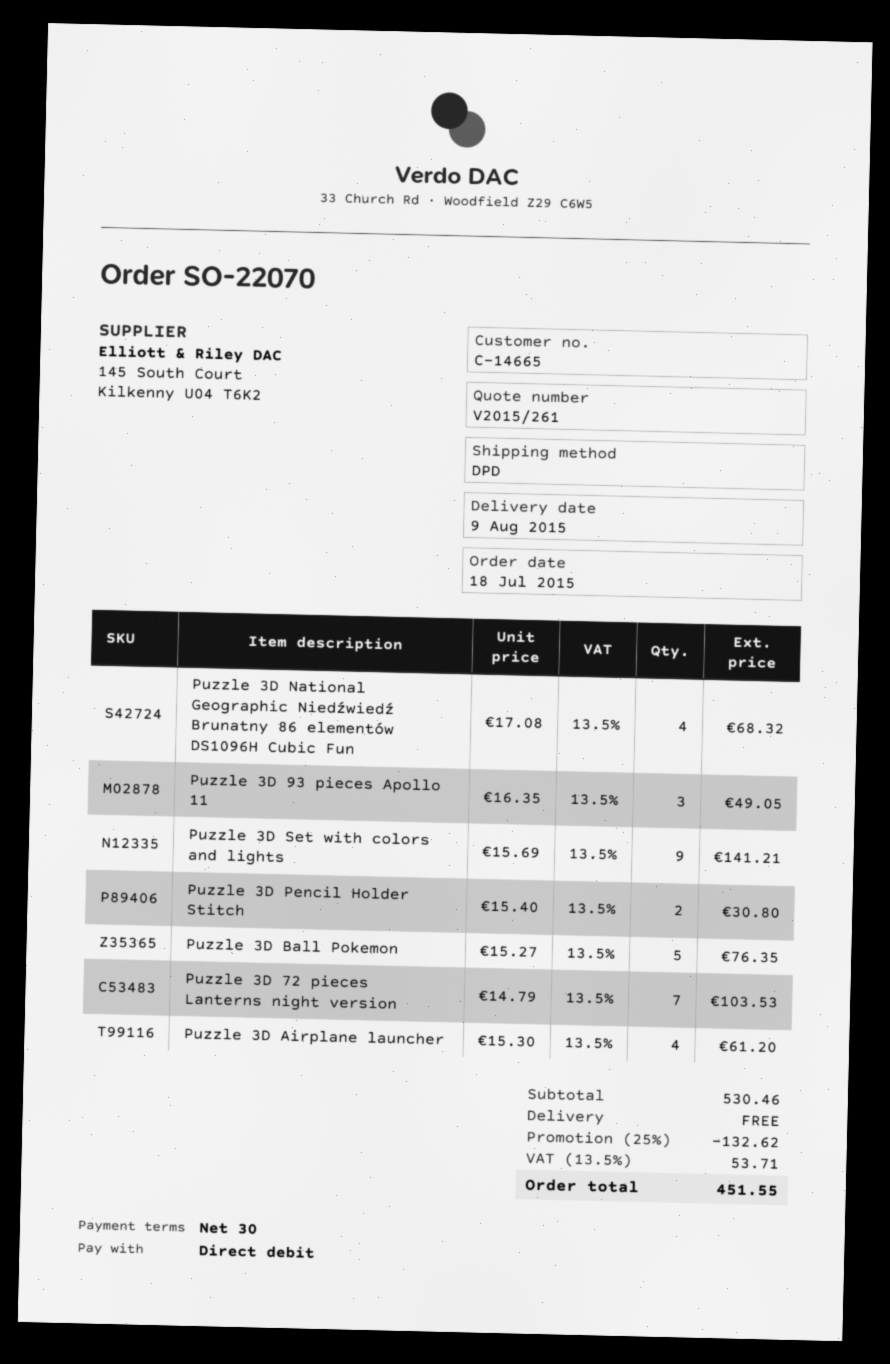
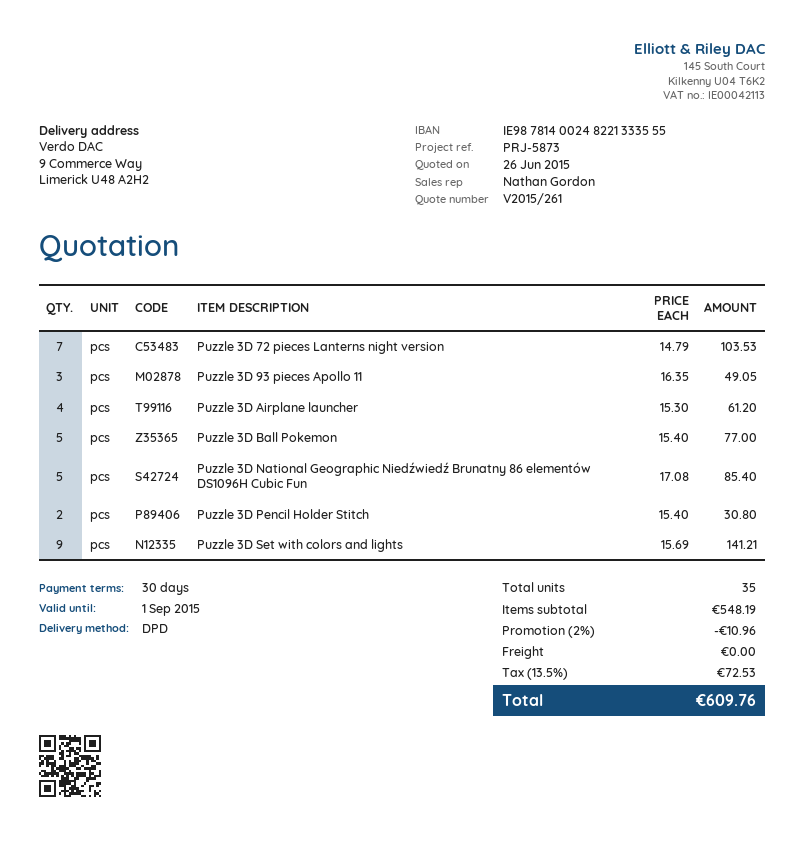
Puzzle 3D National Geographic Niedźwiedź Brunatny 86 elementów DS1096H Cubic Fun: 4 x 17.08 = 68.32 -> 5 x 17.08 = 85.40
Puzzle 3D Ball Pokemon: 5 x 15.27 = 76.35 -> 5 x 15.40 = 77.00
subtotal: 530.46 -> 548.19
discount: 25% = 132.62 -> 2% = 10.96
tax: 13.5% = 53.71 -> 13.5% = 72.53
total: 451.55 -> 609.76

